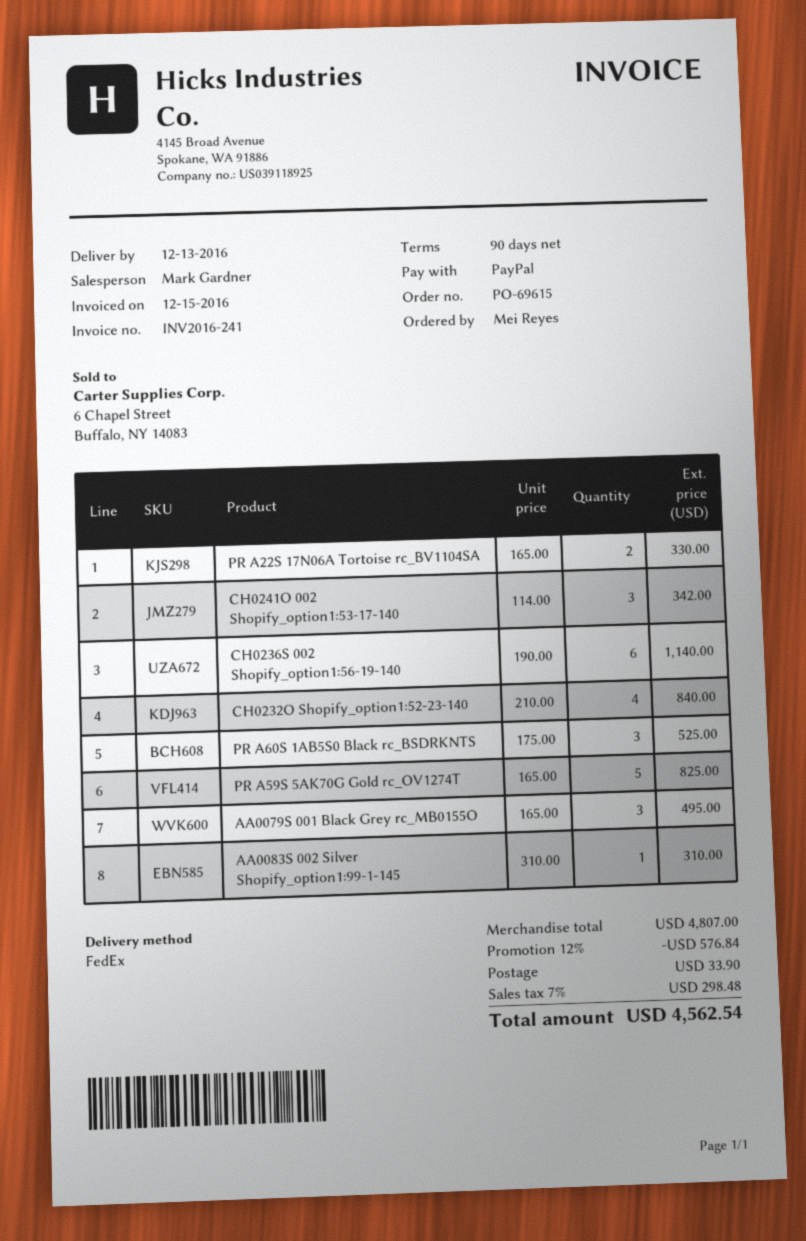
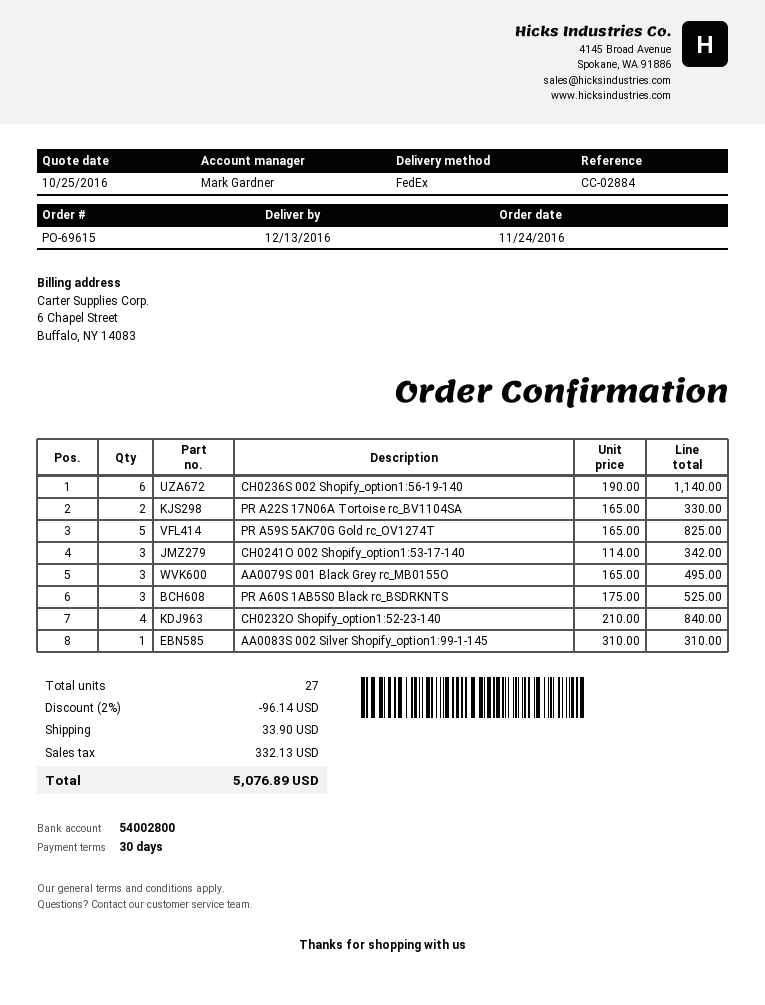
payment terms: 90 days -> 30 days
discount: 12% = 576.84 -> 2% = 96.14
tax: 298.48 -> 332.13
total: 4562.54 -> 5076.89

